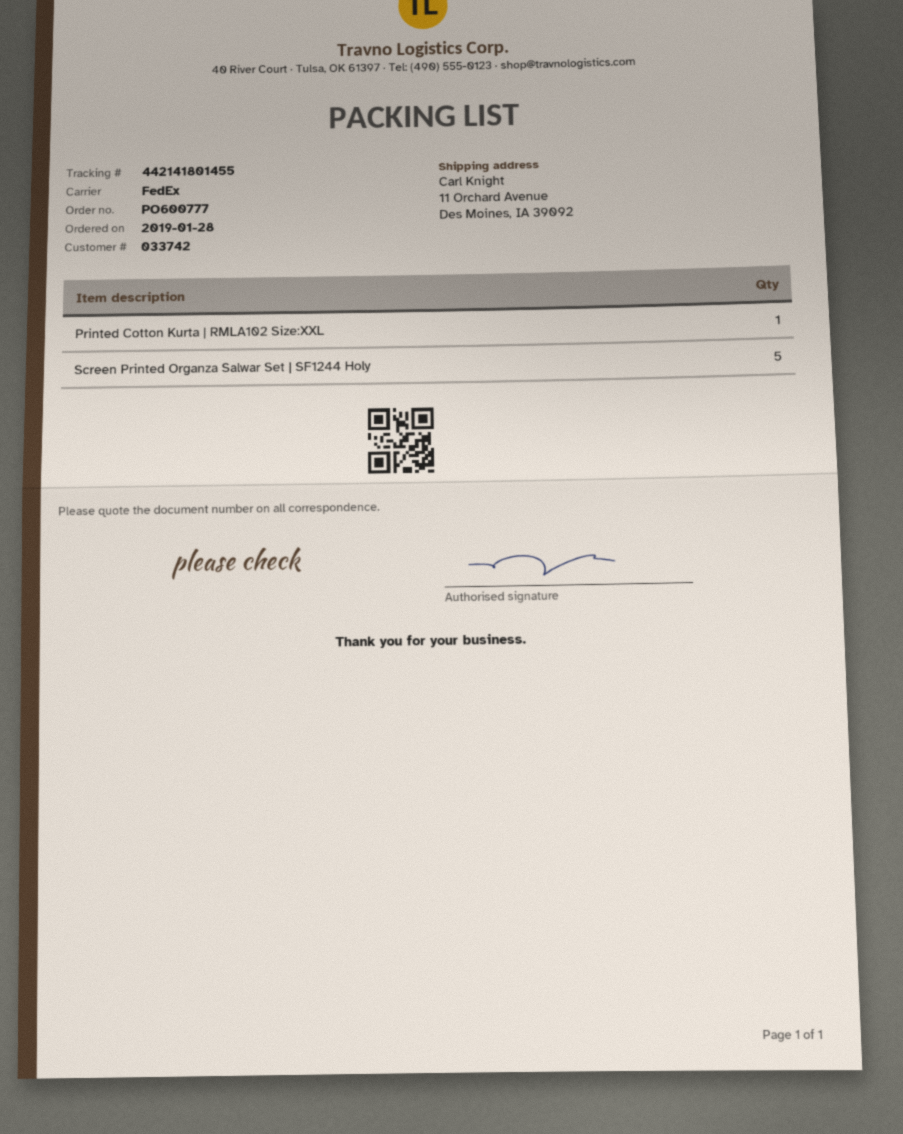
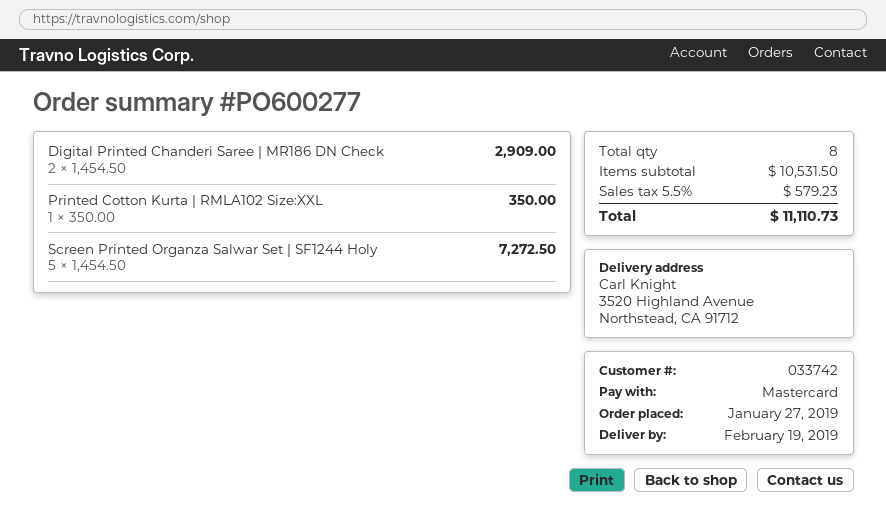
order number: PO600777 -> PO600277
order date: 2019-01-28 -> 2019-01-27
ship to: 11 Orchard Avenue, Des Moines, IA 39092 -> 3520 Highland Avenue, Northstead, CA 91712
Digital Printed Chanderi Saree | MR186 DN Check: none -> 2

